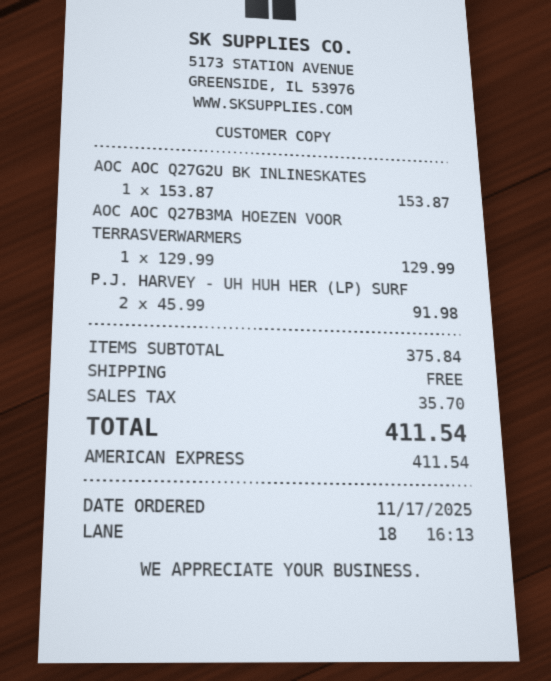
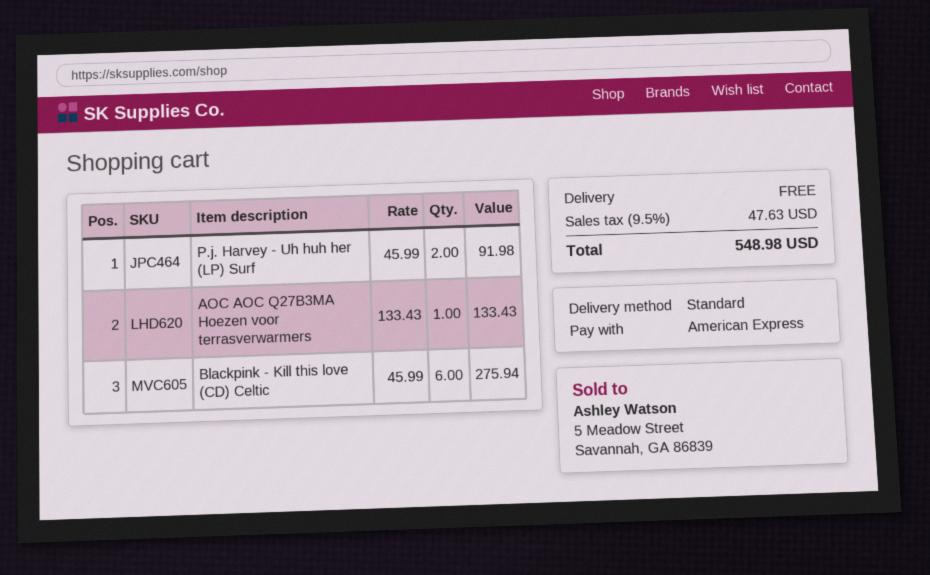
AOC AOC Q27G2U BK INLINESKATES: 1 x 153.87 = 153.87 -> none
AOC AOC Q27B3MA HOEZEN VOOR TERRASVERWARMERS: 1 x 129.99 = 129.99 -> 1 x 133.43 = 133.43
Blackpink - Kill this love (CD) Celtic: none -> 6 x 45.99 = 275.94
tax: 35.70 -> 47.63
total: 411.54 -> 548.98

